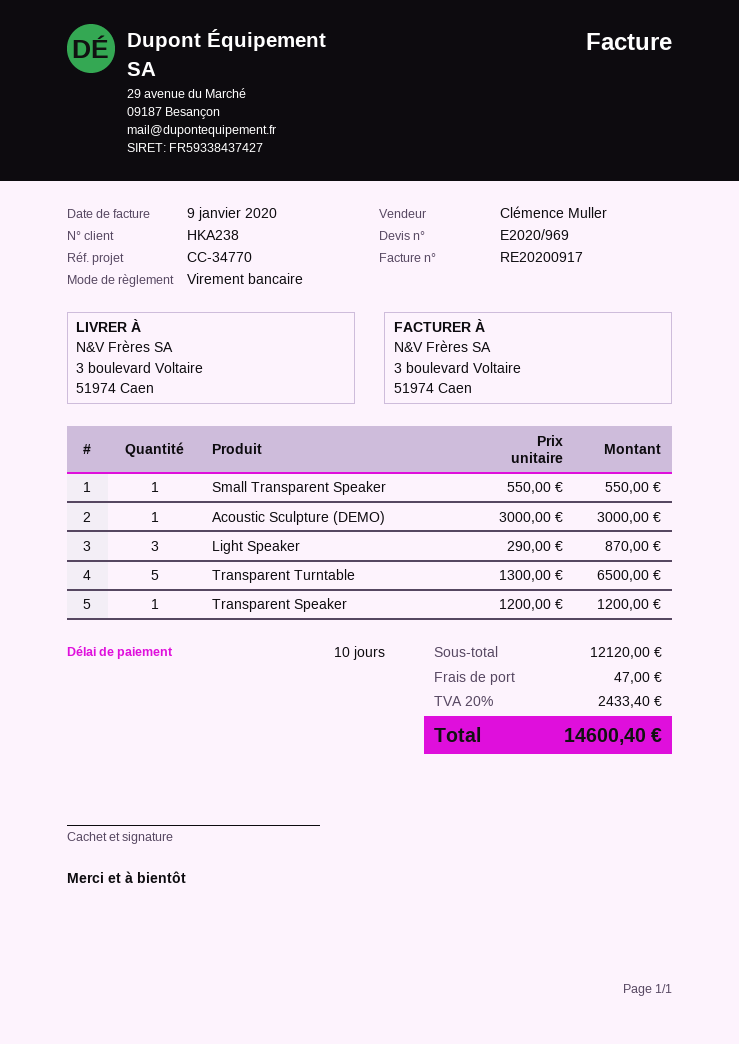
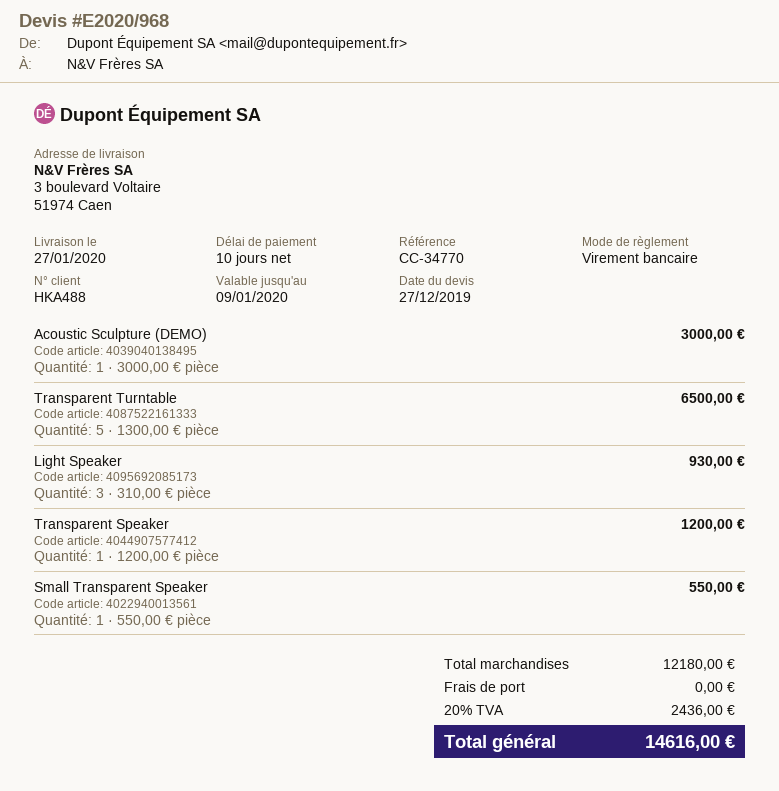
quote number: E2020/969 -> E2020/968
customer number: HKA238 -> HKA488
Light Speaker: 3 x 290.00 = 870.00 -> 3 x 310.00 = 930.00
subtotal: 12120.00 -> 12180.00
shipping: 47.00 -> 0.00
tax: 20% = 2433.40 -> 20% = 2436.00
total: 14600.40 -> 14616.00

